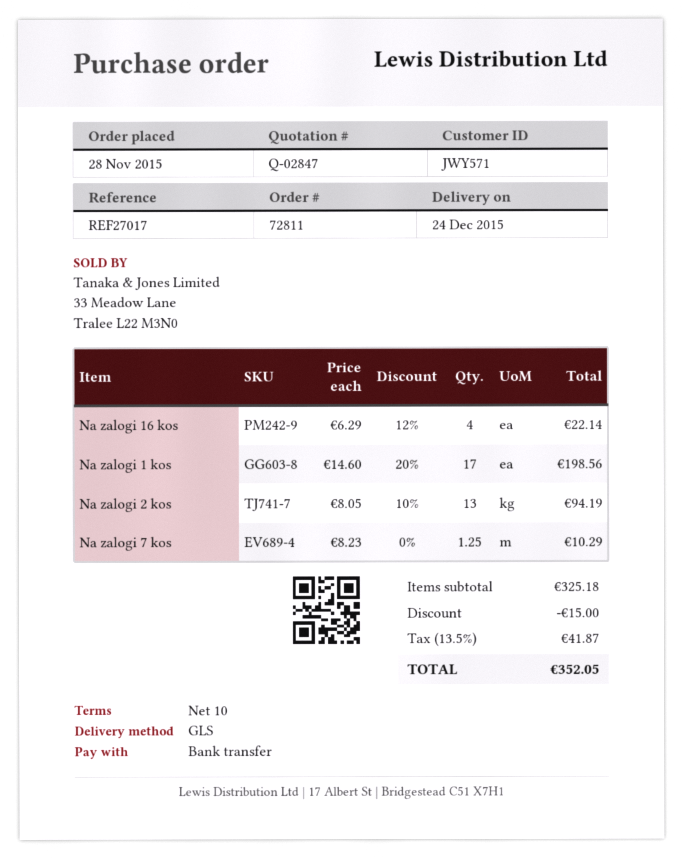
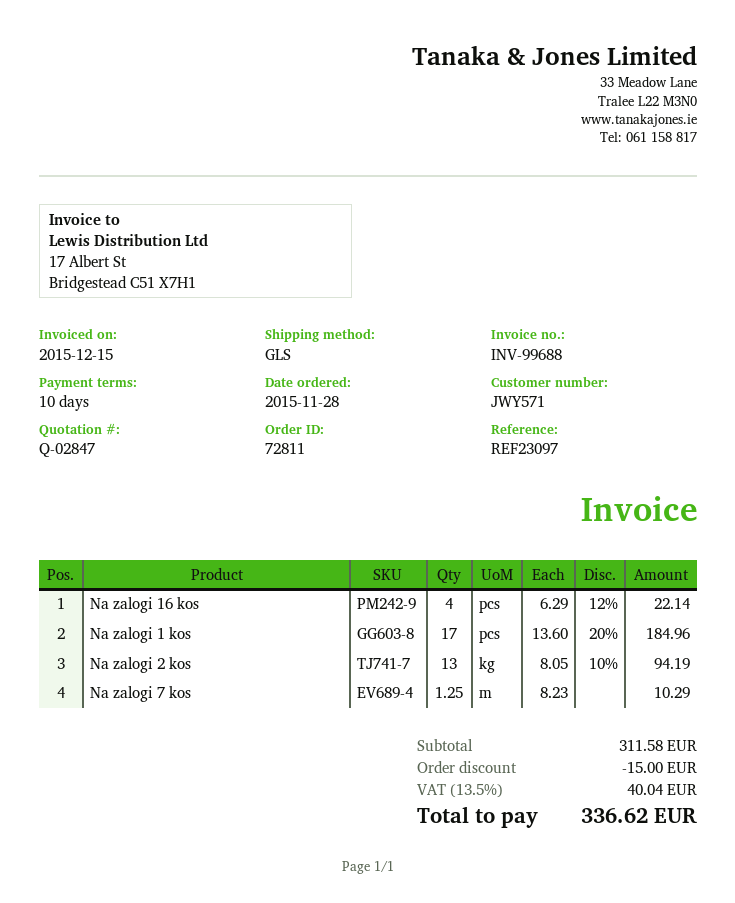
reference: REF27017 -> REF23097
Na zalogi 1 kos: 17 x 14.60 - 20% = 198.56 -> 17 x 13.60 - 20% = 184.96
subtotal: 325.18 -> 311.58
tax: 13.5% = 41.87 -> 13.5% = 40.04
total: 352.05 -> 336.62

